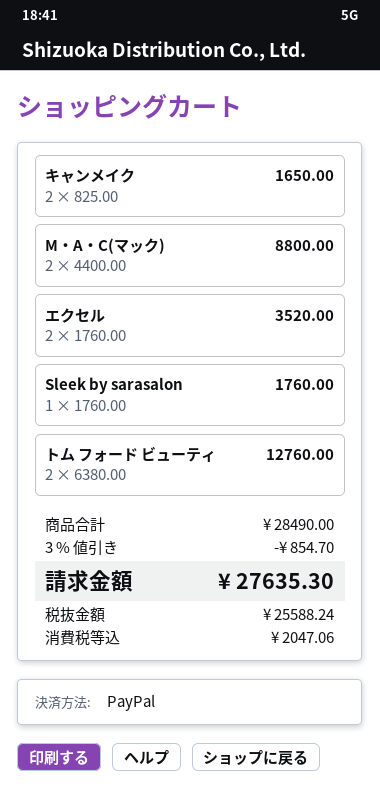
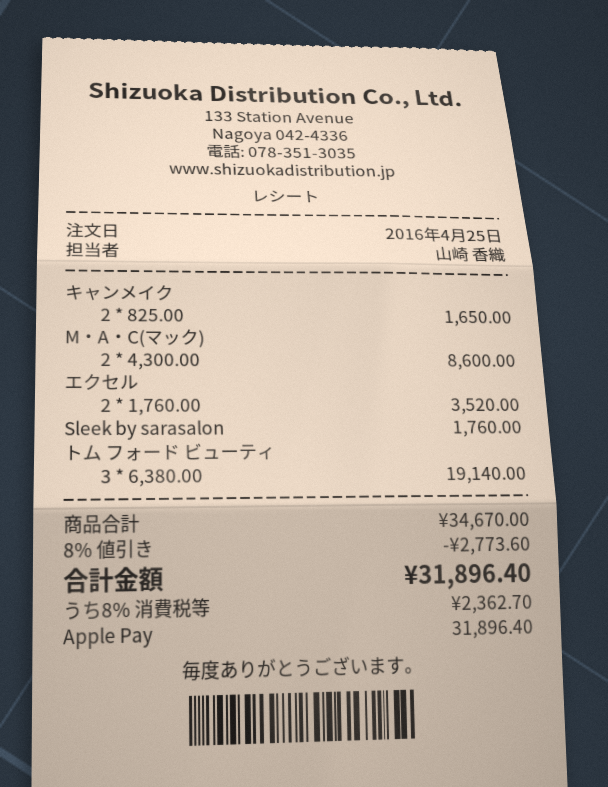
payment method: PayPal -> Apple Pay
M・A・C(マック): 2 x 4400.00 = 8800.00 -> 2 x 4300.00 = 8600.00
トム フォード ビューティ: 2 x 6380.00 = 12760.00 -> 3 x 6380.00 = 19140.00
subtotal: 28490.00 -> 34670.00
discount: 3% = 854.70 -> 8% = 2773.60
tax: 2047.06 -> 2362.70
total: 27635.30 -> 31896.40

